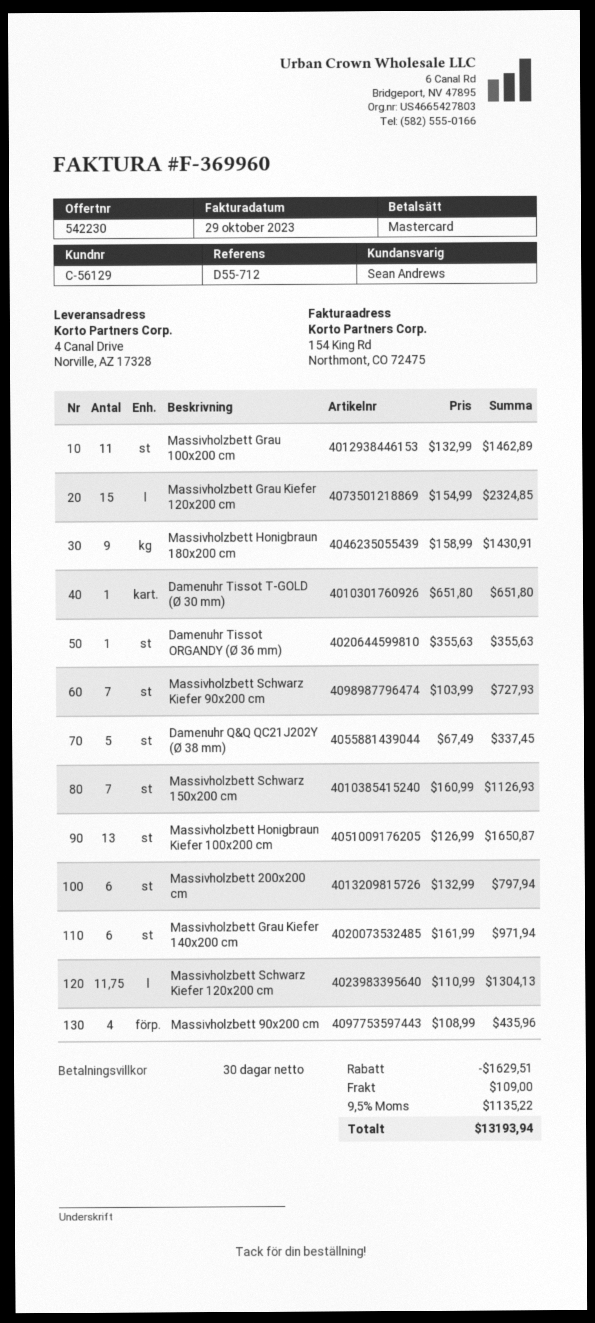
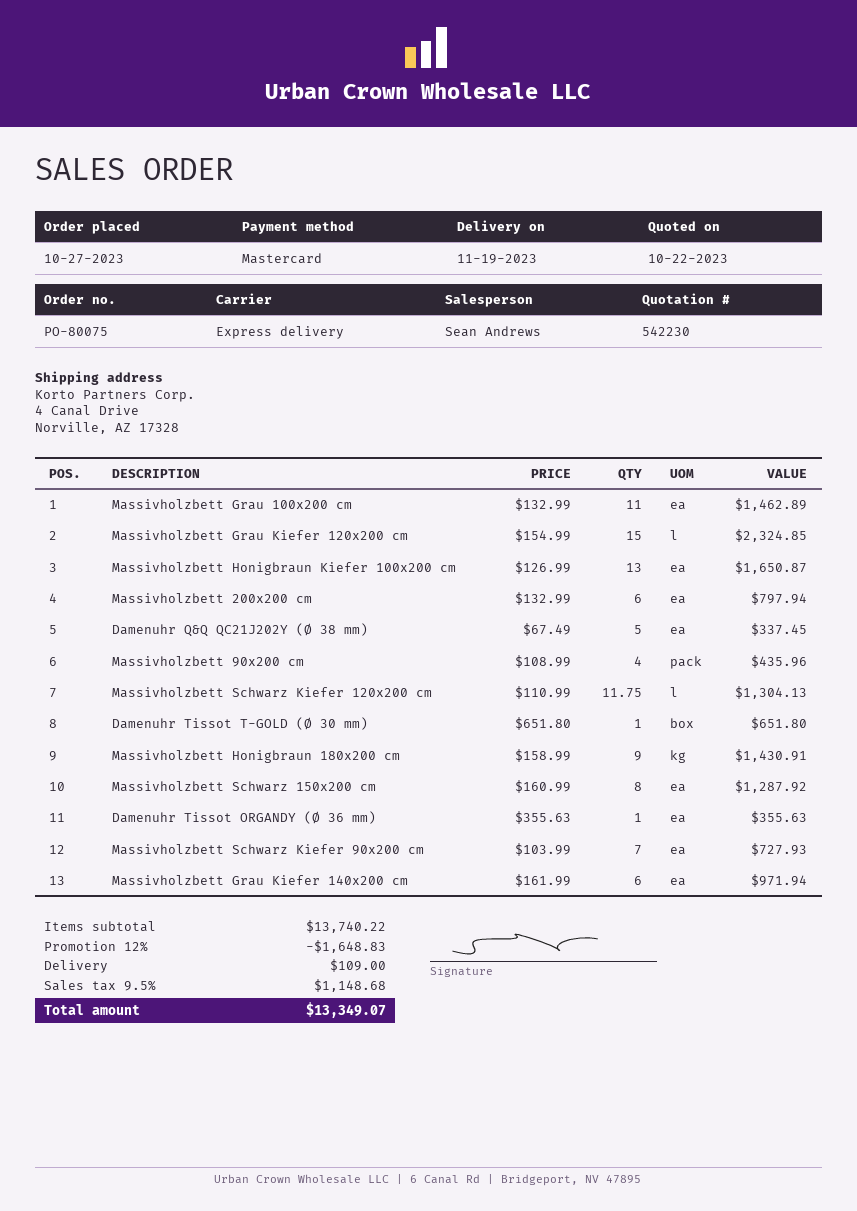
Massivholzbett Schwarz 150x200 cm: 7 x 160.99 = 1126.93 -> 8 x 160.99 = 1287.92
discount: 1629.51 -> 1648.83
tax: 9.5% = 1135.22 -> 9.5% = 1148.68
total: 13193.94 -> 13349.07

